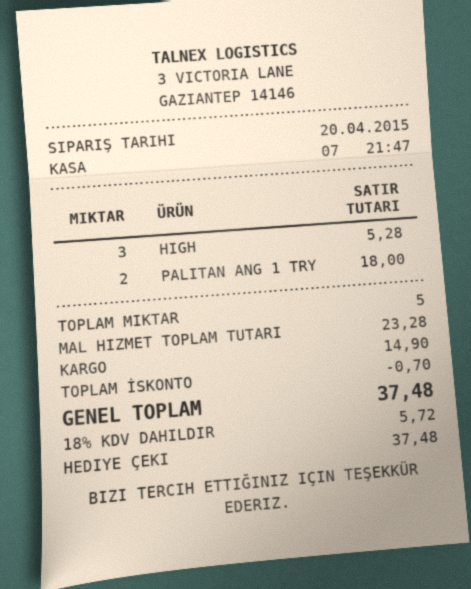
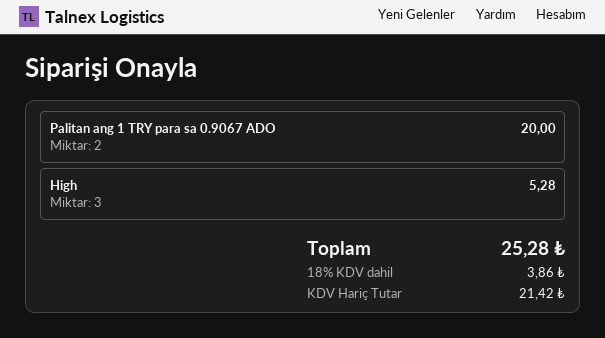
PALITAN ANG 1 TRY: 2 for 18.00 -> 2 for 20.00
discount: 0.70 -> none
shipping: 14.90 -> none
tax: 18% = 5.72 -> 18% = 3.86
total: 37.48 -> 25.28

